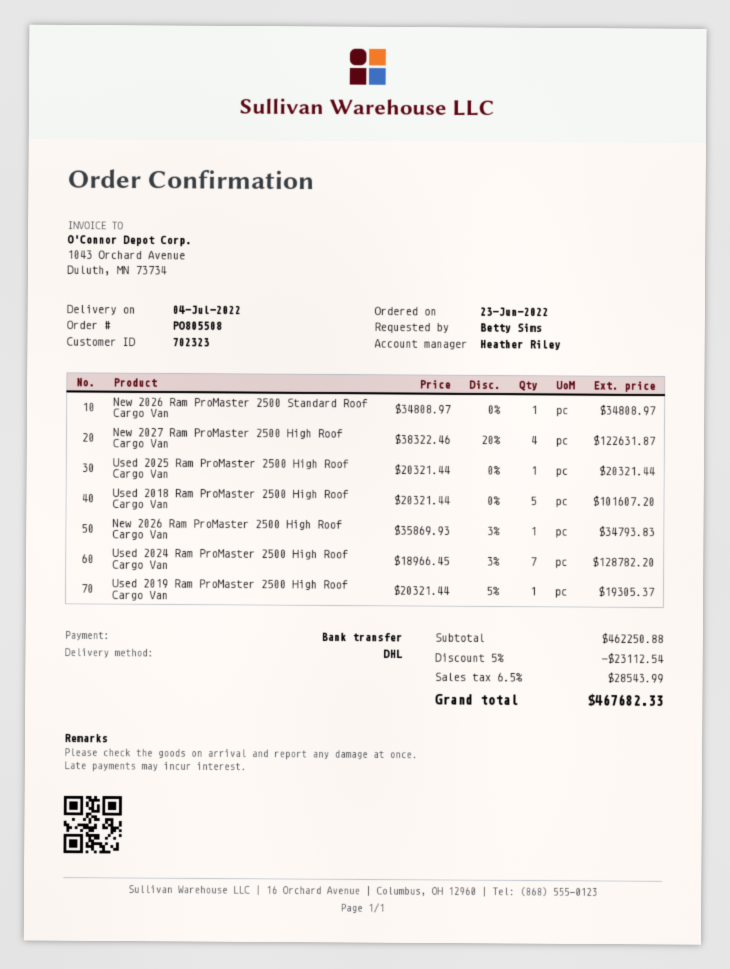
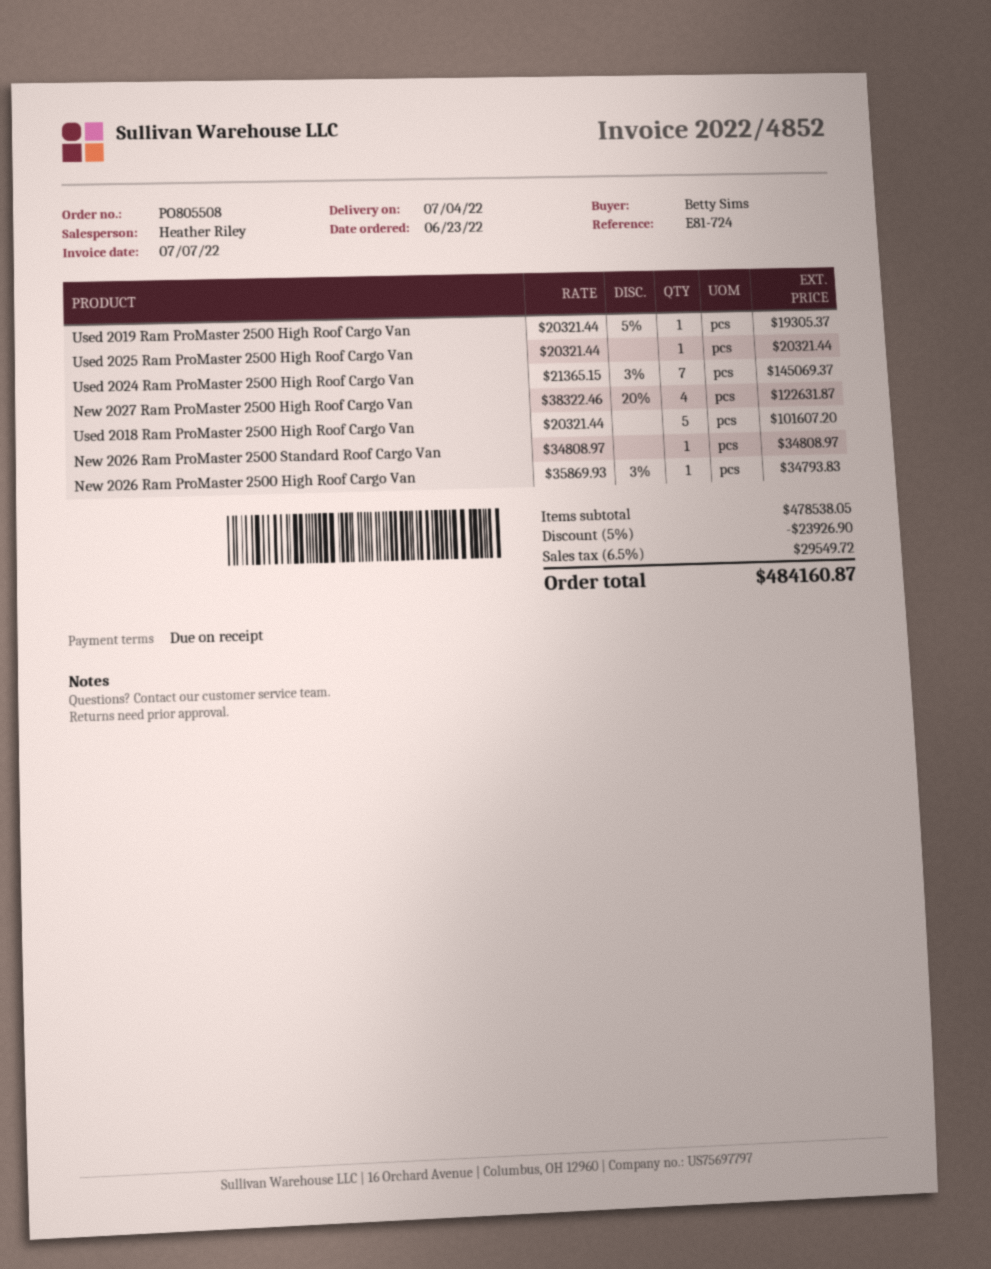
Used 2024 Ram ProMaster 2500 High Roof Cargo Van: 7 x 18966.45 - 3% = 128782.20 -> 7 x 21365.15 - 3% = 145069.37
subtotal: 462250.88 -> 478538.05
discount: 5% = 23112.54 -> 5% = 23926.90
tax: 6.5% = 28543.99 -> 6.5% = 29549.72
total: 467682.33 -> 484160.87

